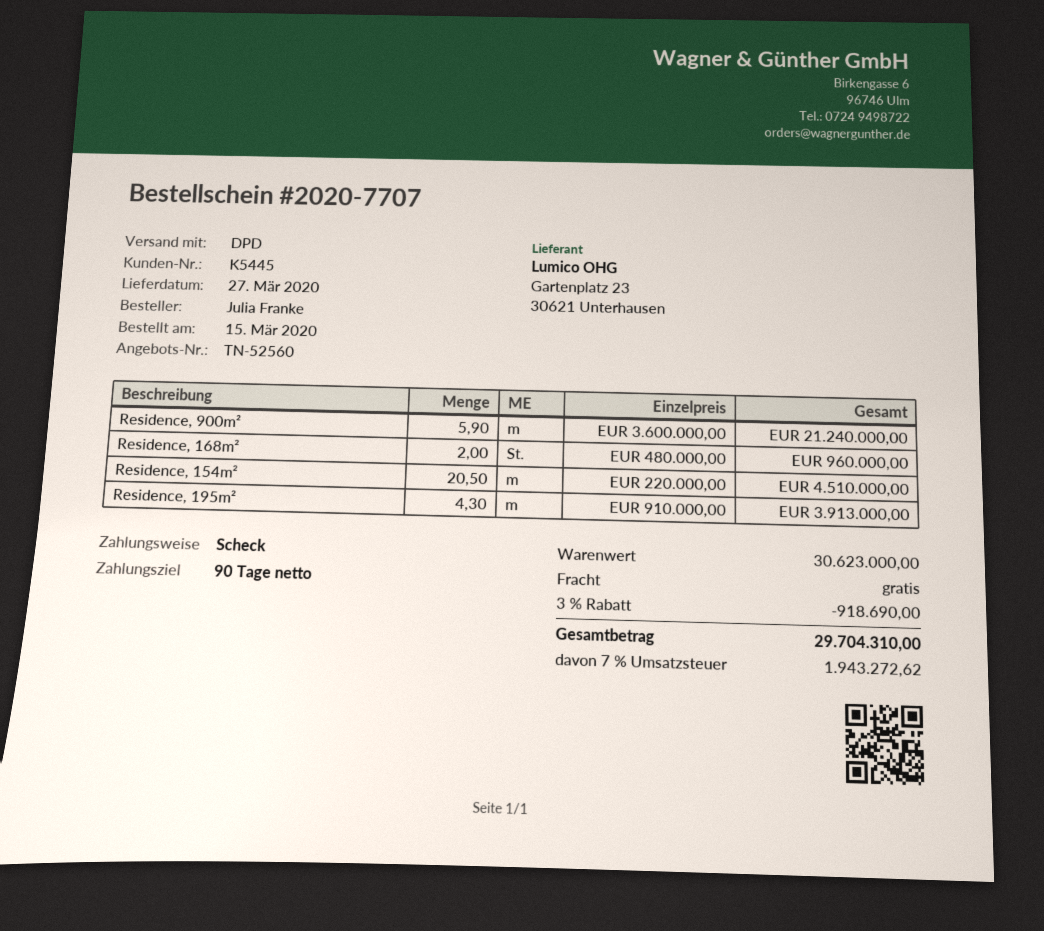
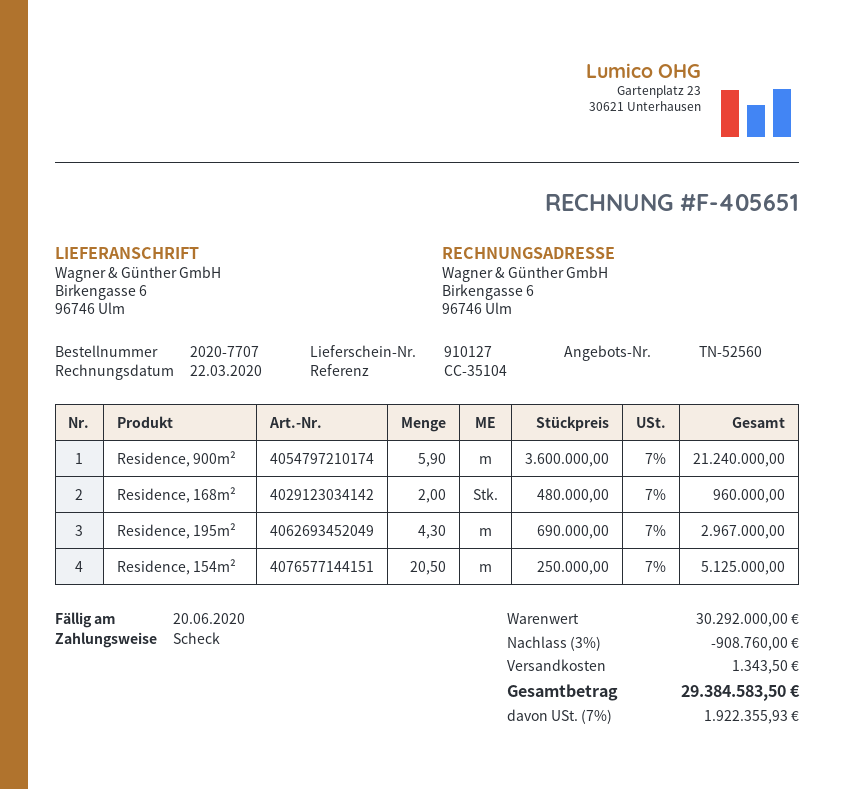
Residence, 154m²: 20.5 x 220000.00 = 4510000.00 -> 20.5 x 250000.00 = 5125000.00
Residence, 195m²: 4.3 x 910000.00 = 3913000.00 -> 4.3 x 690000.00 = 2967000.00
subtotal: 30623000.00 -> 30292000.00
discount: 3% = 918690.00 -> 3% = 908760.00
shipping: 0.00 -> 1343.50
tax: 7% = 1943272.62 -> 7% = 1922355.93
total: 29704310.00 -> 29384583.50

